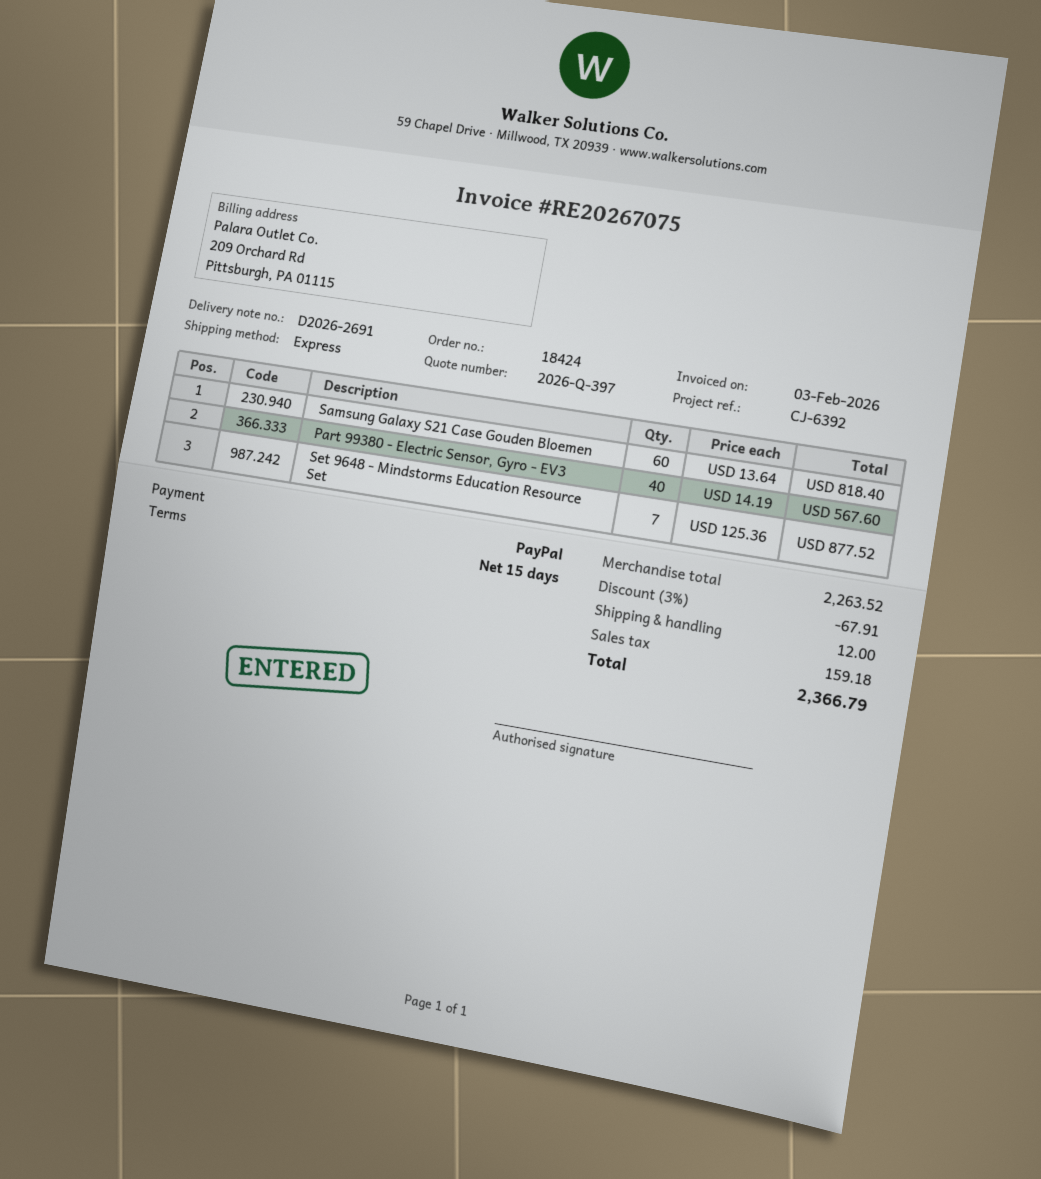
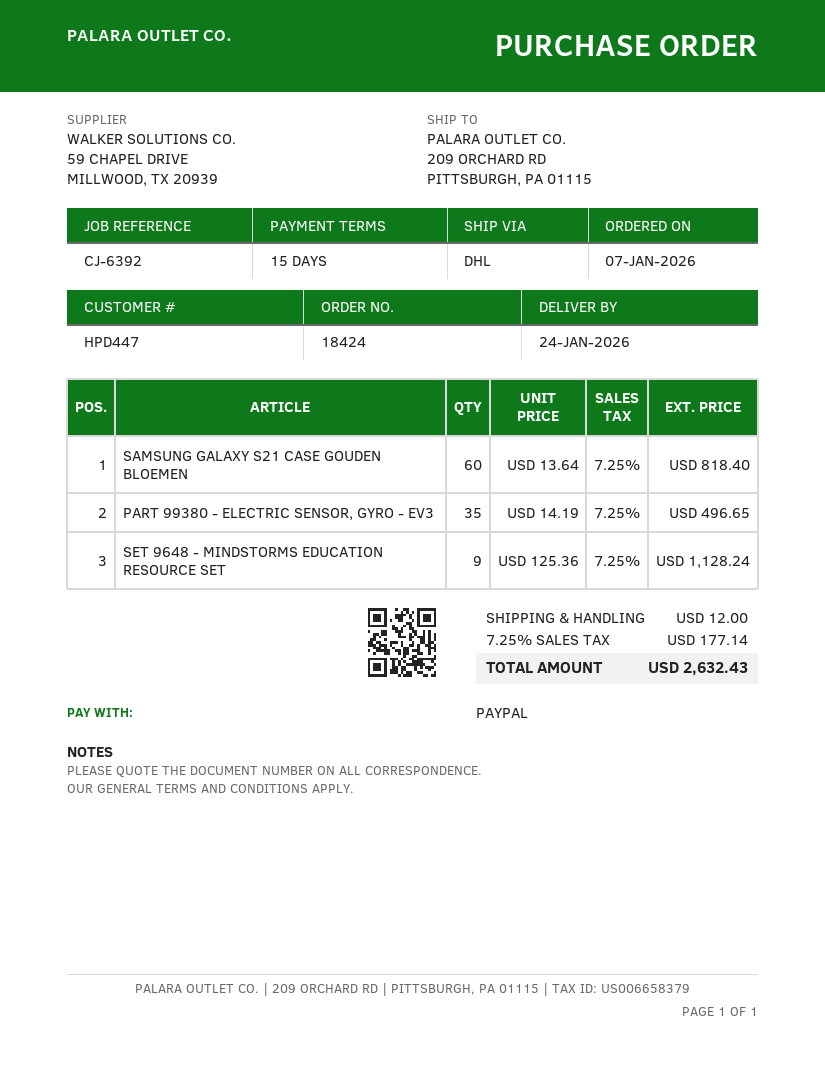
shipping method: express -> DHL
Part 99380 - Electric Sensor, Gyro - EV3: 40 x 14.19 = 567.60 -> 35 x 14.19 = 496.65
Set 9648 - Mindstorms Education Resource Set: 7 x 125.36 = 877.52 -> 9 x 125.36 = 1128.24
discount: 3% = 67.91 -> none
tax: 159.18 -> 177.14
total: 2366.79 -> 2632.43

